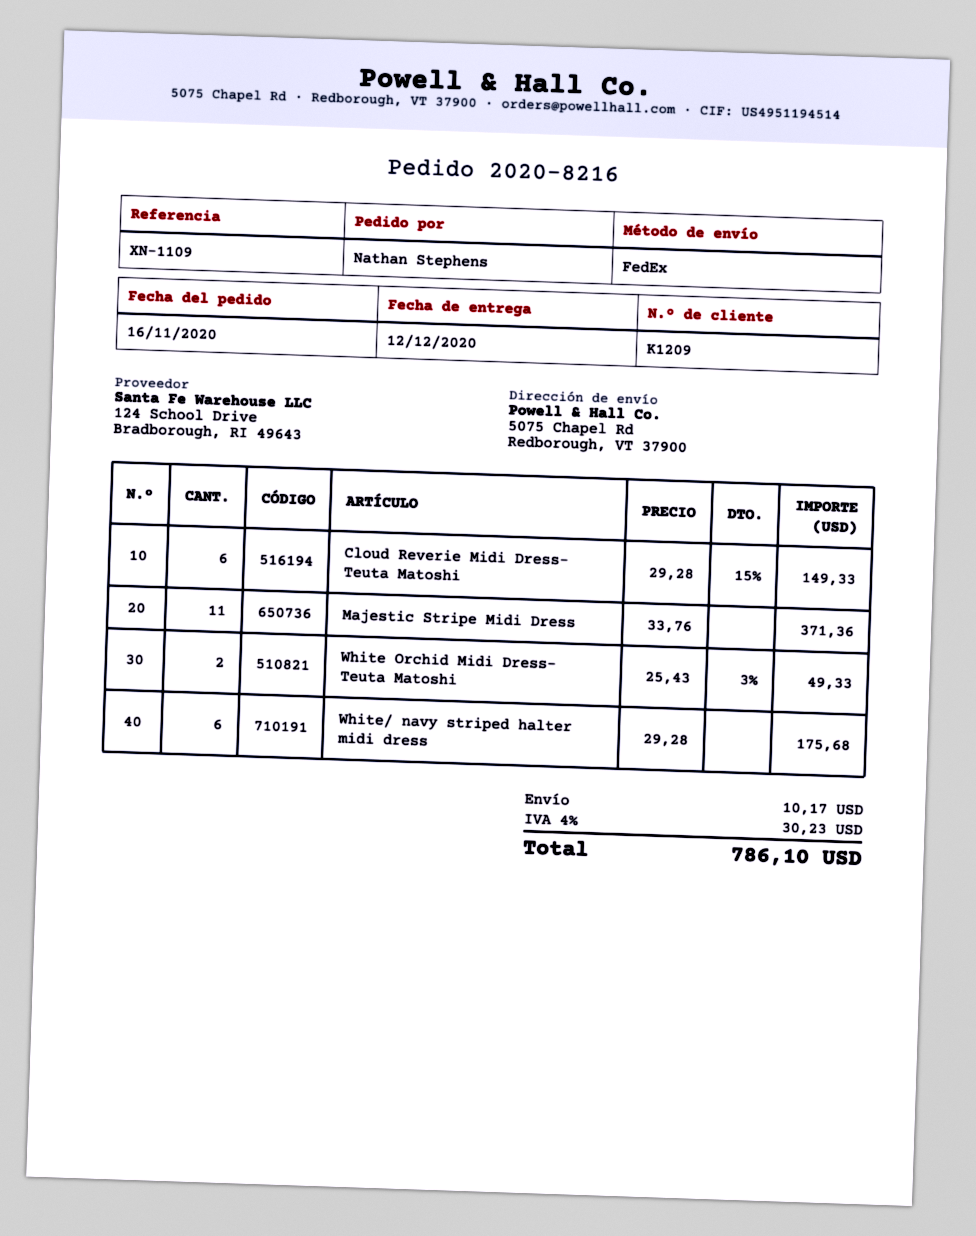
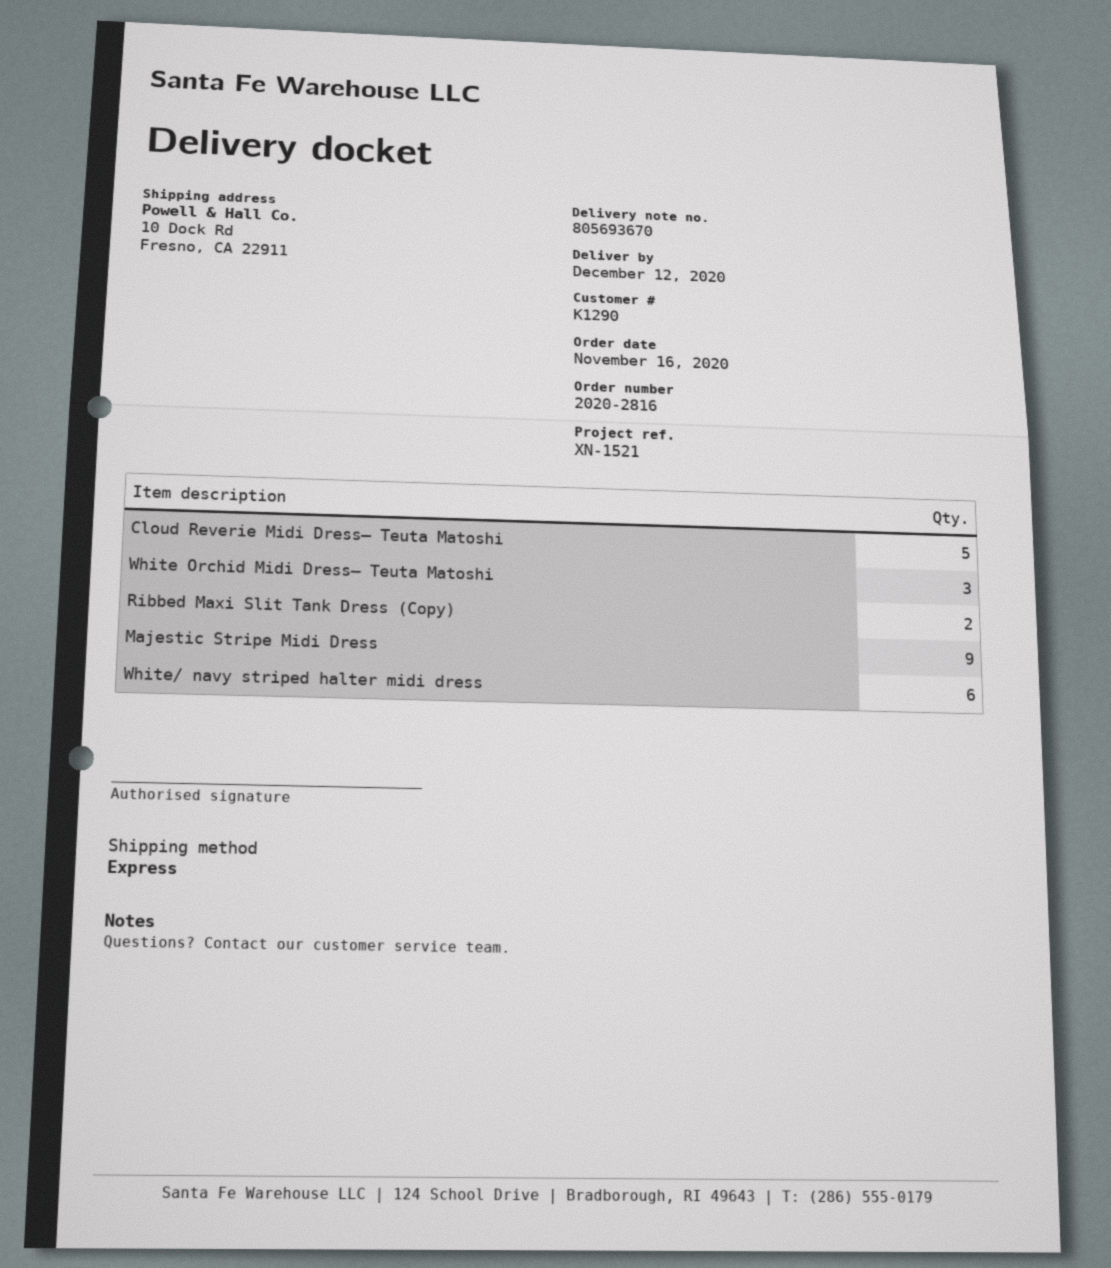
order number: 2020-8216 -> 2020-2816
customer number: K1209 -> K1290
reference: XN-1109 -> XN-1521
shipping method: FedEx -> express
ship to: 5075 Chapel Rd, Redborough, VT 37900 -> 10 Dock Rd, Fresno, CA 22911
Cloud Reverie Midi Dress– Teuta Matoshi: 6 -> 5
Majestic Stripe Midi Dress: 11 -> 9
White Orchid Midi Dress– Teuta Matoshi: 2 -> 3
Ribbed Maxi Slit Tank Dress (Copy): none -> 2

